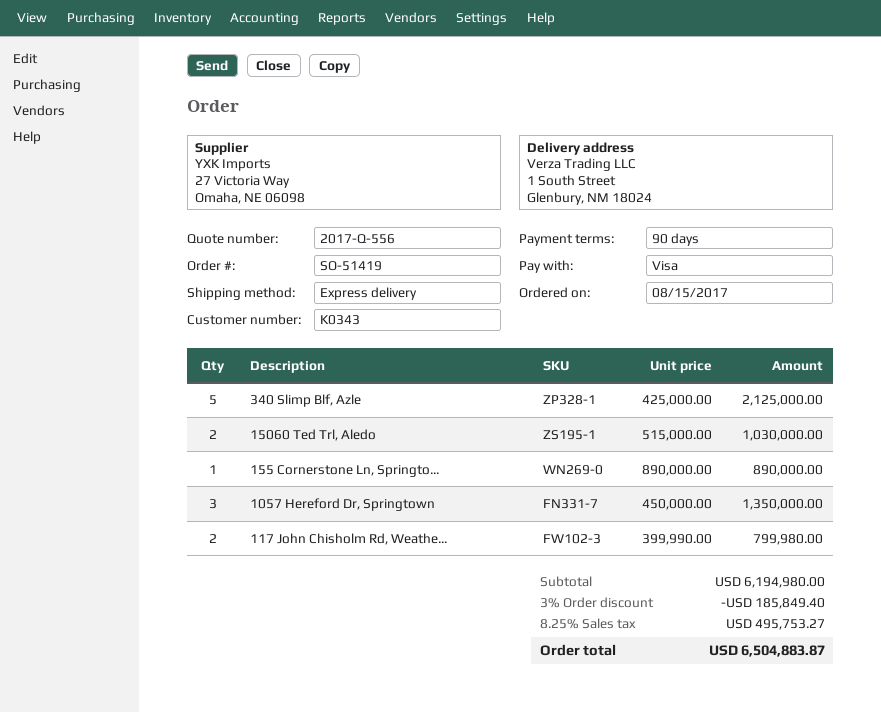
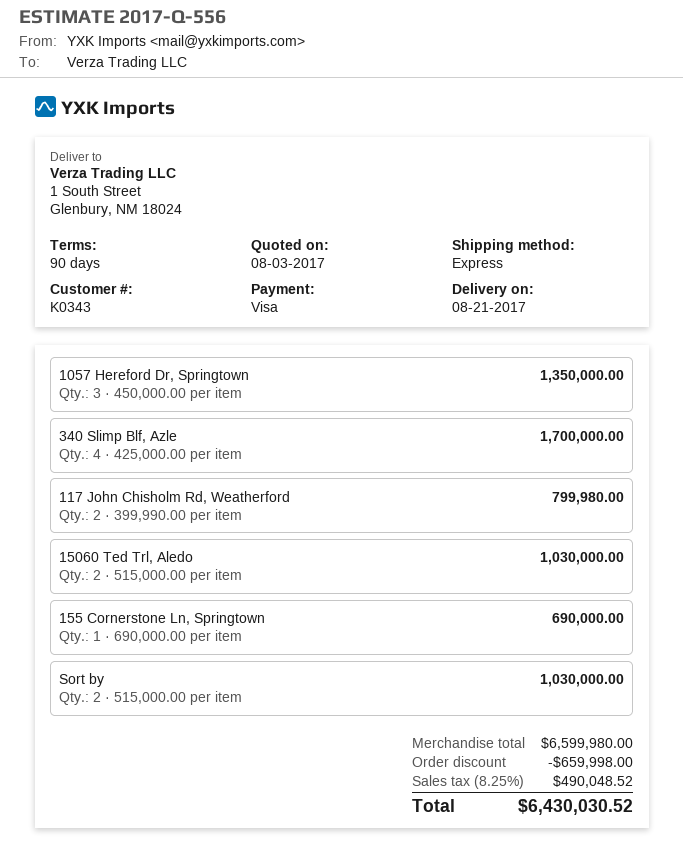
340 Slimp Blf, Azle: 5 x 425000.00 = 2125000.00 -> 4 x 425000.00 = 1700000.00
155 Cornerstone Ln, Springto...: 1 x 890000.00 = 890000.00 -> 1 x 690000.00 = 690000.00
Sort by: none -> 2 x 515000.00 = 1030000.00
subtotal: 6194980.00 -> 6599980.00
discount: 185849.40 -> 659998.00
tax: 8.25% = 495753.27 -> 8.25% = 490048.52
total: 6504883.87 -> 6430030.52

